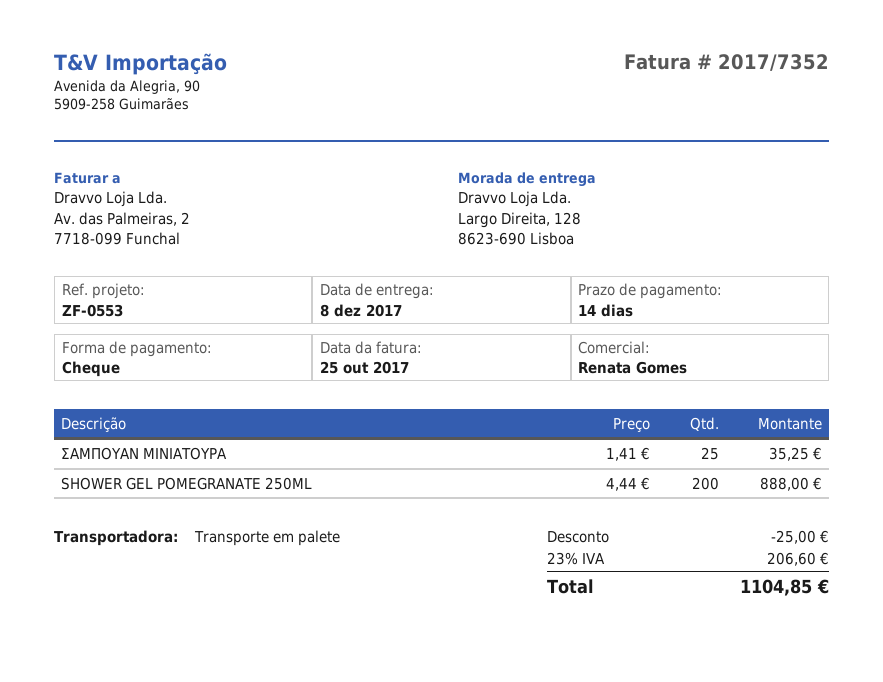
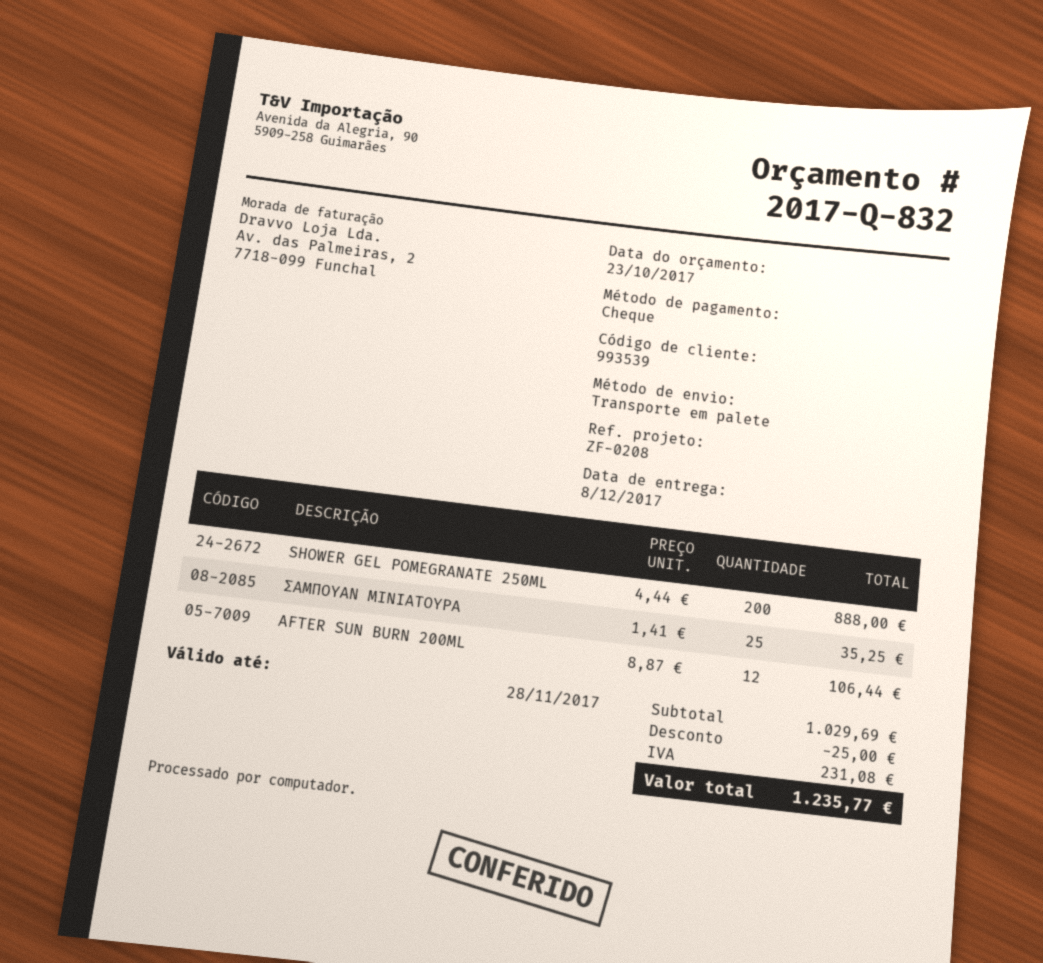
reference: ZF-0553 -> ZF-0208
AFTER SUN BURN 200ML: none -> 12 x 8.87 = 106.44
tax: 206.60 -> 231.08
total: 1104.85 -> 1235.77

